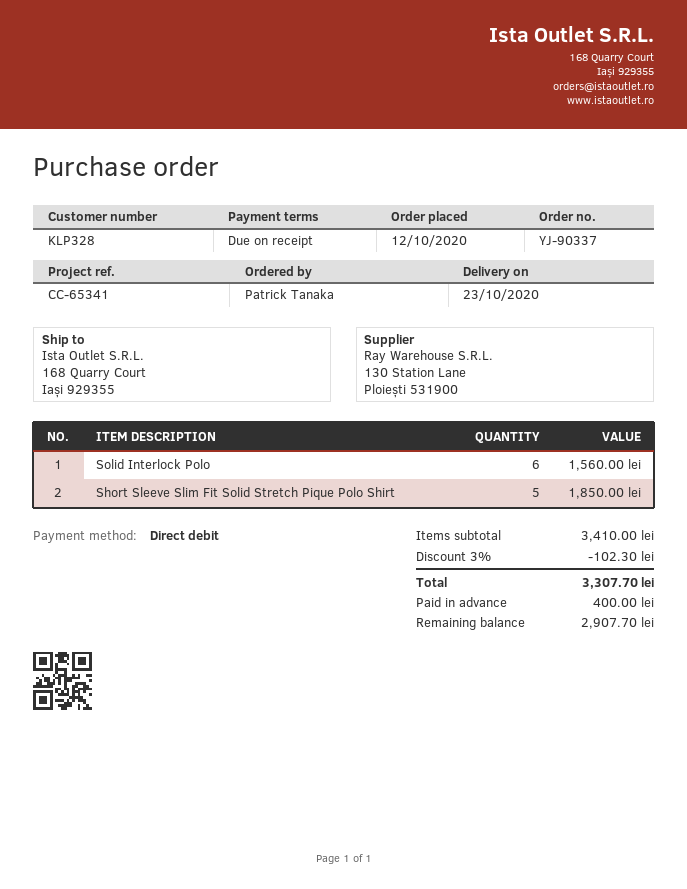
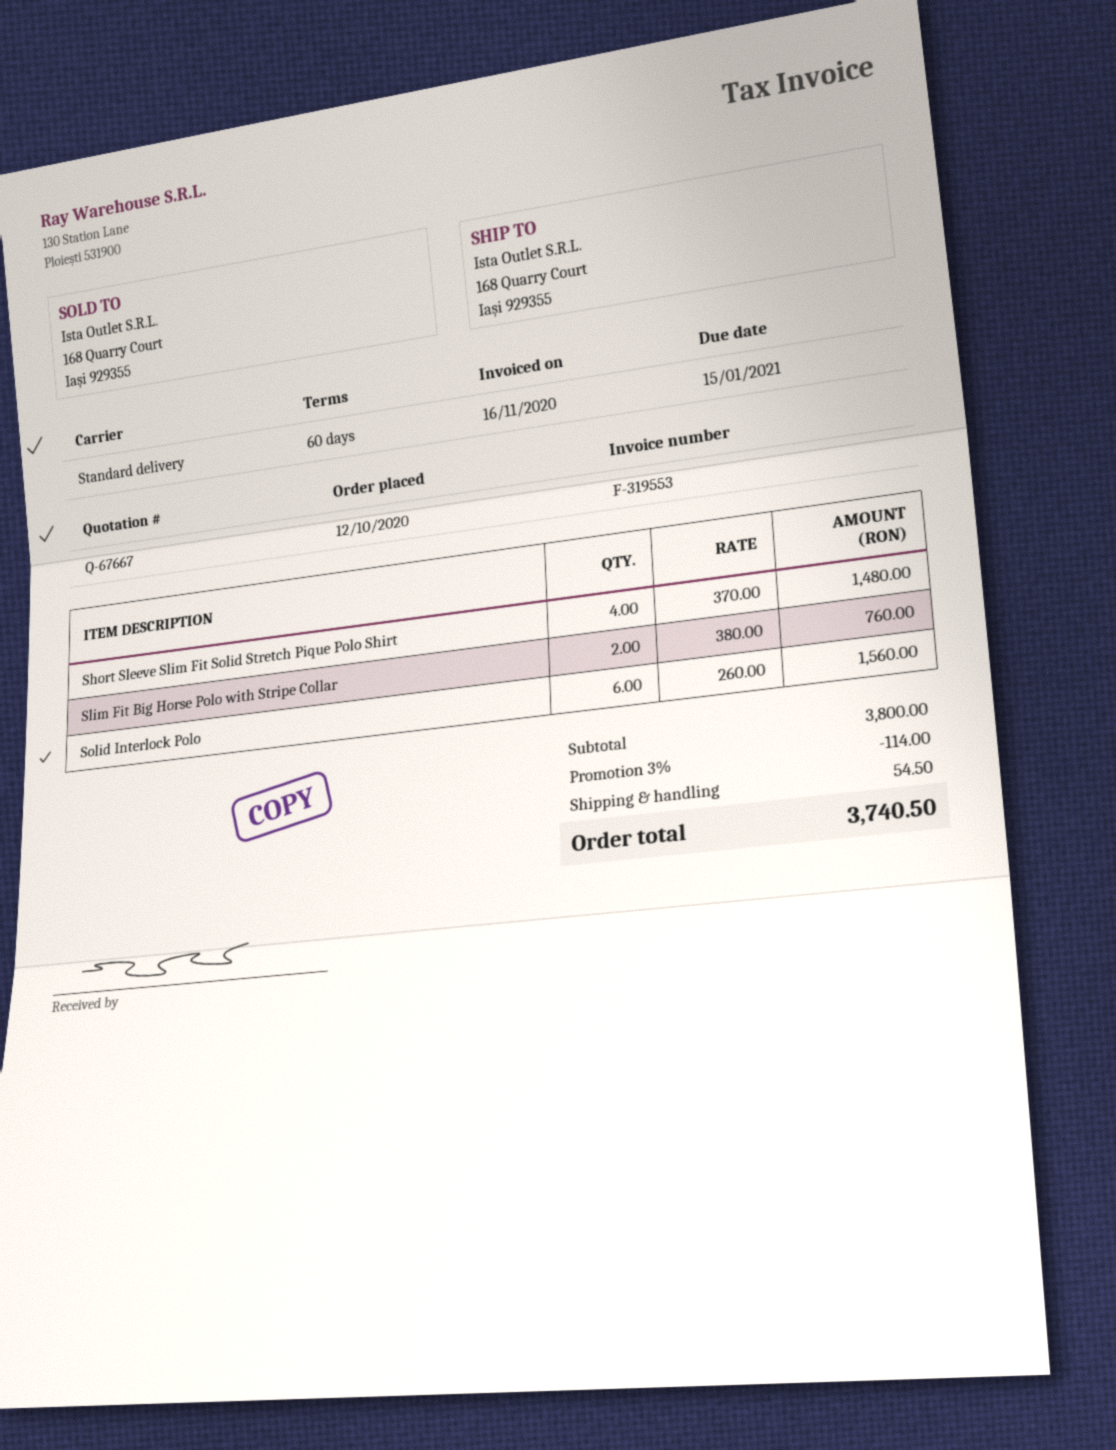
payment terms: on receipt -> 60 days
Short Sleeve Slim Fit Solid Stretch Pique Polo Shirt: 5 for 1850.00 -> 4 for 1480.00
Slim Fit Big Horse Polo with Stripe Collar: none -> 2 for 760.00
subtotal: 3410.00 -> 3800.00
discount: 3% = 102.30 -> 3% = 114.00
shipping: none -> 54.50
total: 3307.70 -> 3740.50

